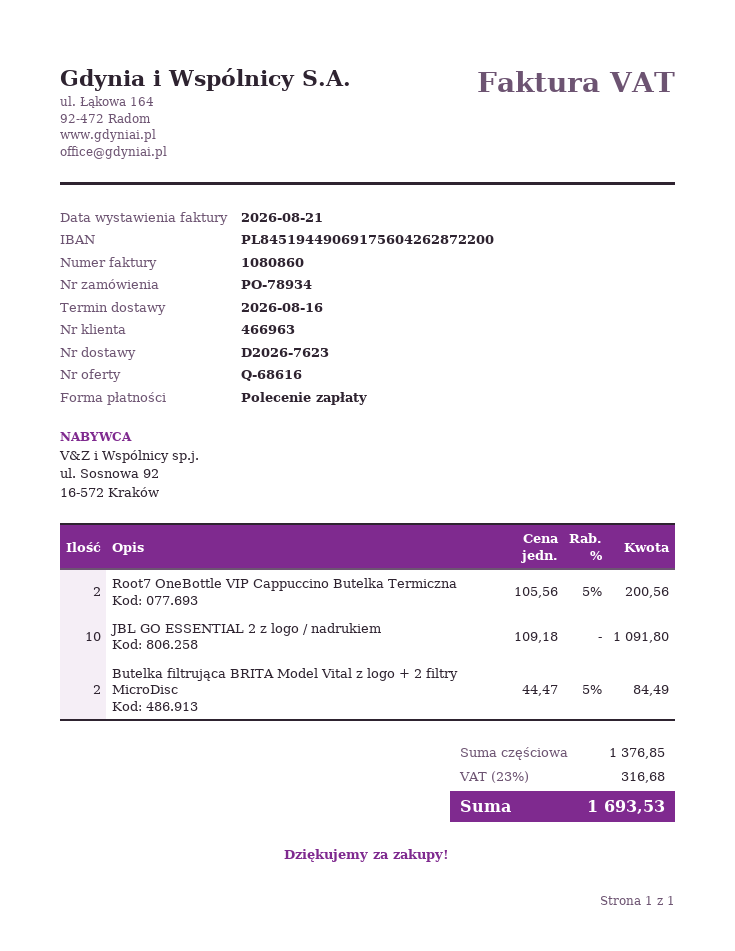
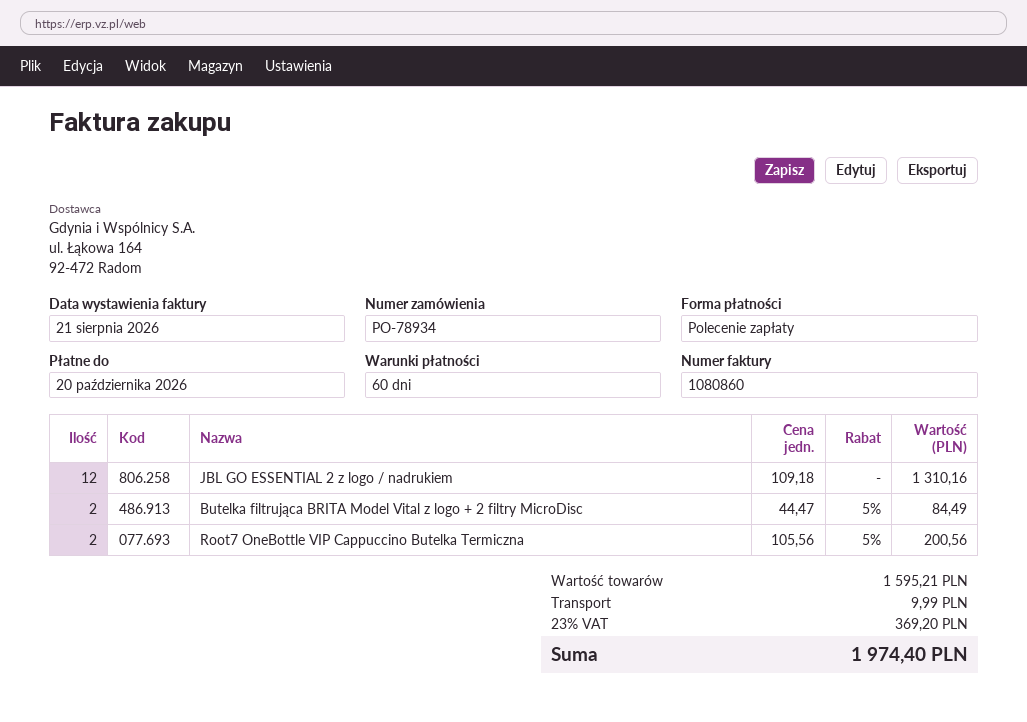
JBL GO ESSENTIAL 2 z logo / nadrukiem: 10 x 109.18 = 1091.80 -> 12 x 109.18 = 1310.16
subtotal: 1376.85 -> 1595.21
shipping: none -> 9.99
tax: 23% = 316.68 -> 23% = 369.20
total: 1693.53 -> 1974.40

